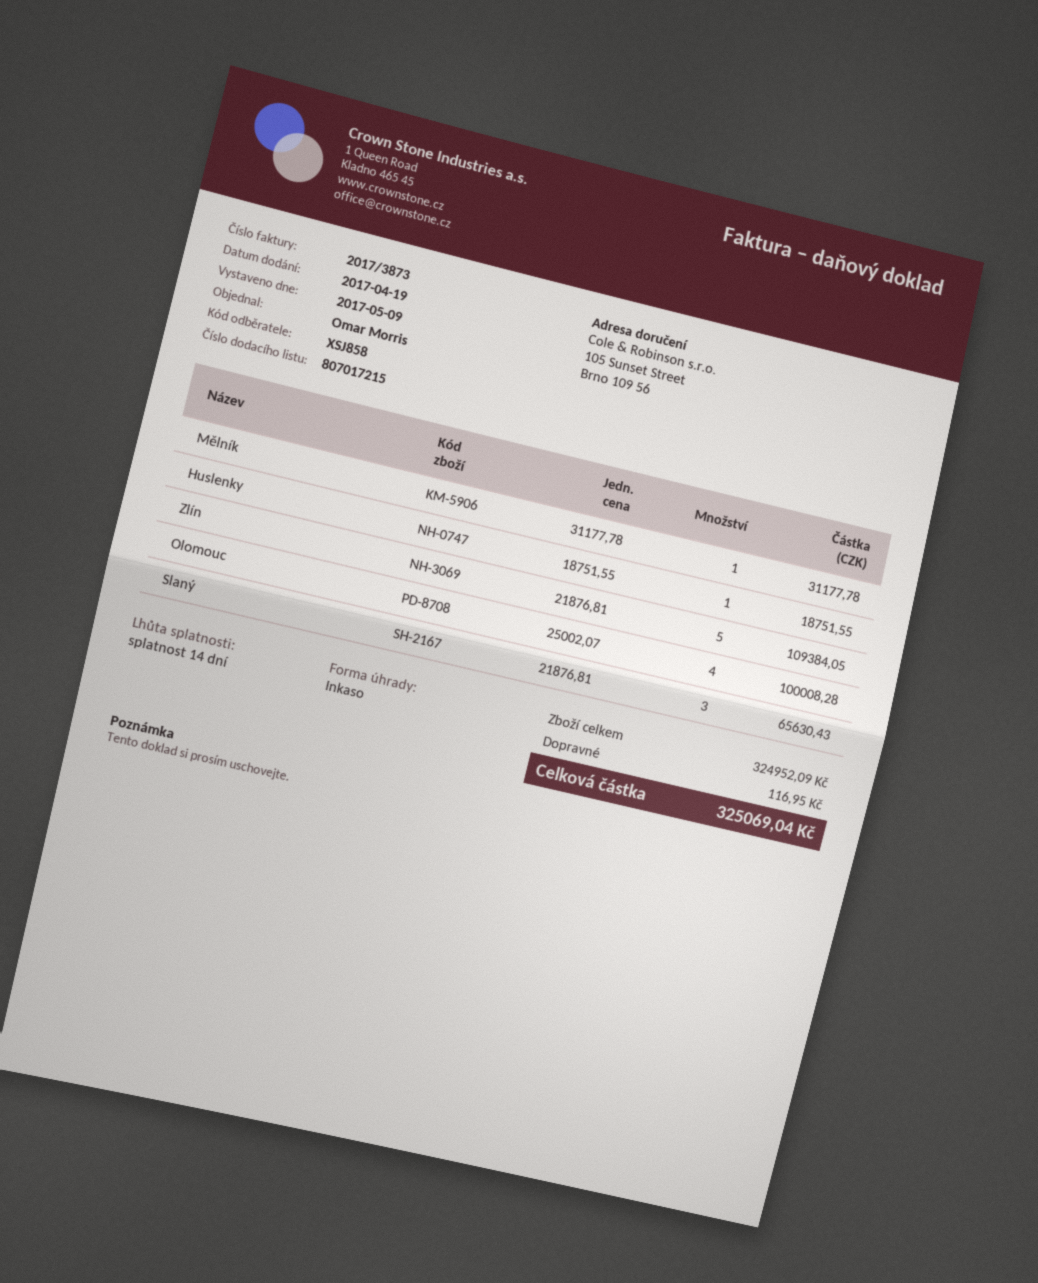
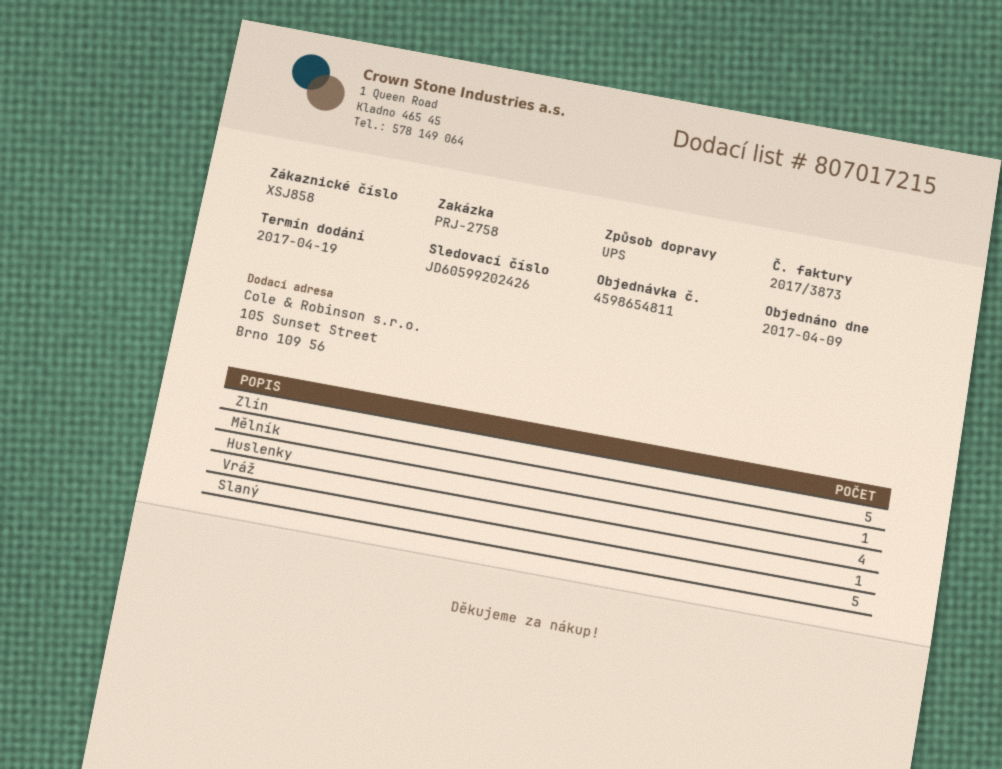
Huslenky: 1 -> 4
Olomouc: 4 -> none
Slaný: 3 -> 5
Vráž: none -> 1

